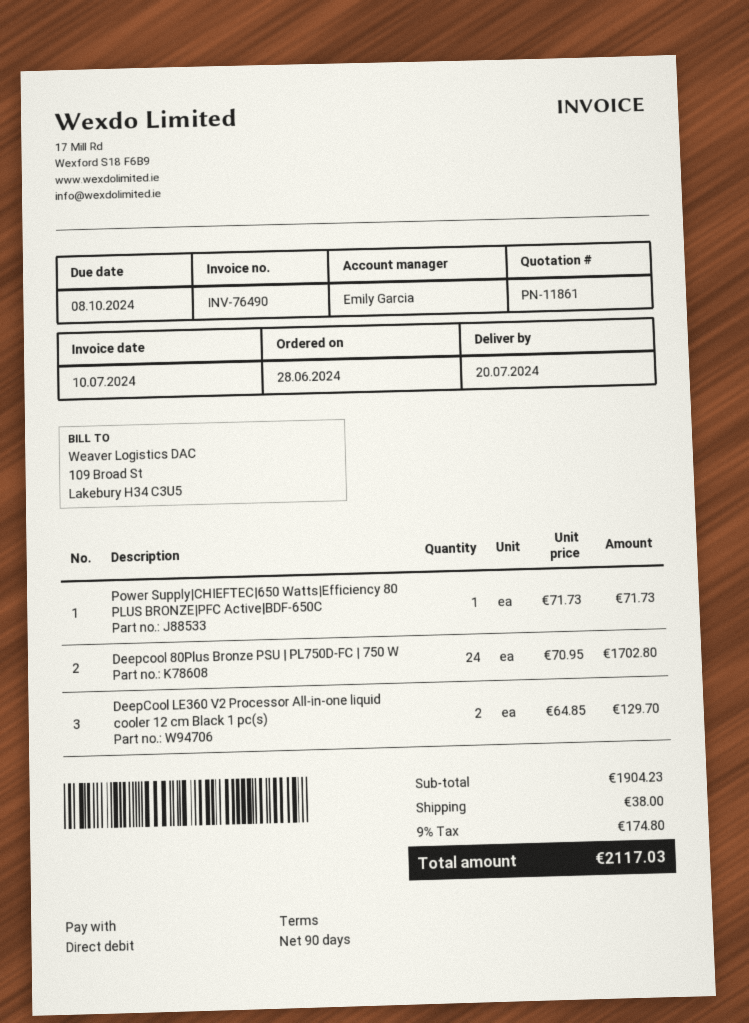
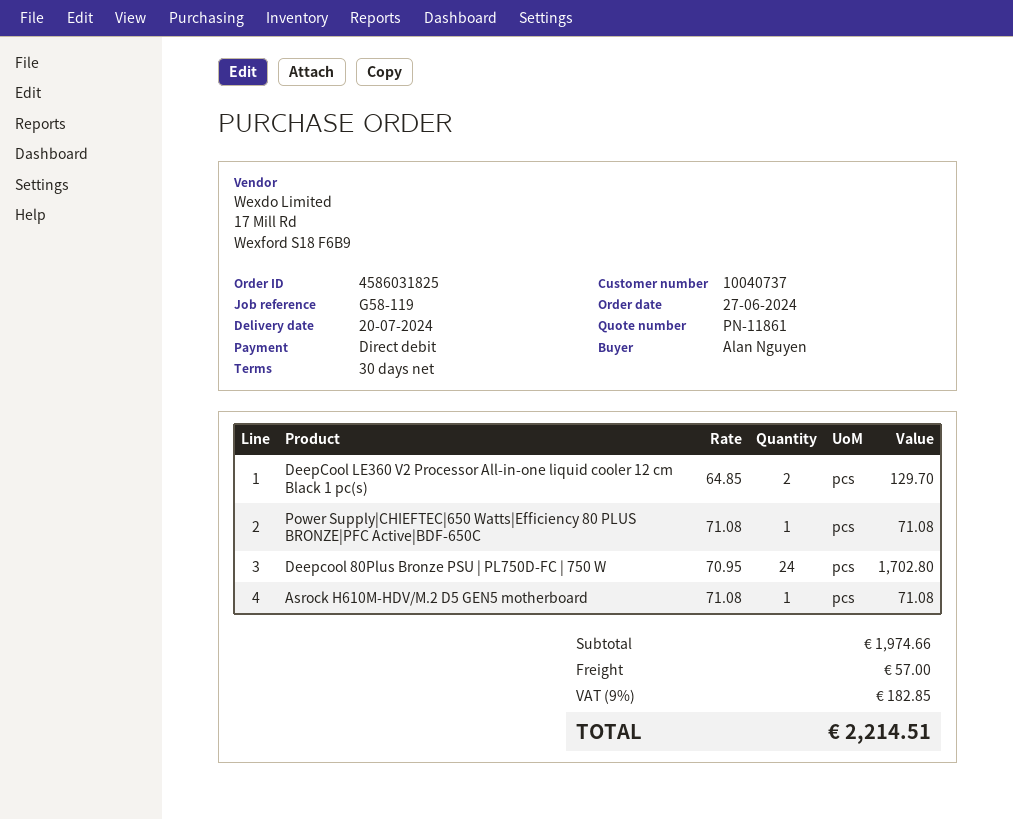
order date: 2024-06-28 -> 2024-06-27
payment terms: 90 days -> 30 days
Power Supply|CHIEFTEC|650 Watts|Efficiency 80 PLUS BRONZE|PFC Active|BDF-650C: 1 x 71.73 = 71.73 -> 1 x 71.08 = 71.08
Asrock H610M-HDV/M.2 D5 GEN5 motherboard: none -> 1 x 71.08 = 71.08
subtotal: 1904.23 -> 1974.66
shipping: 38.00 -> 57.00
tax: 9% = 174.80 -> 9% = 182.85
total: 2117.03 -> 2214.51

